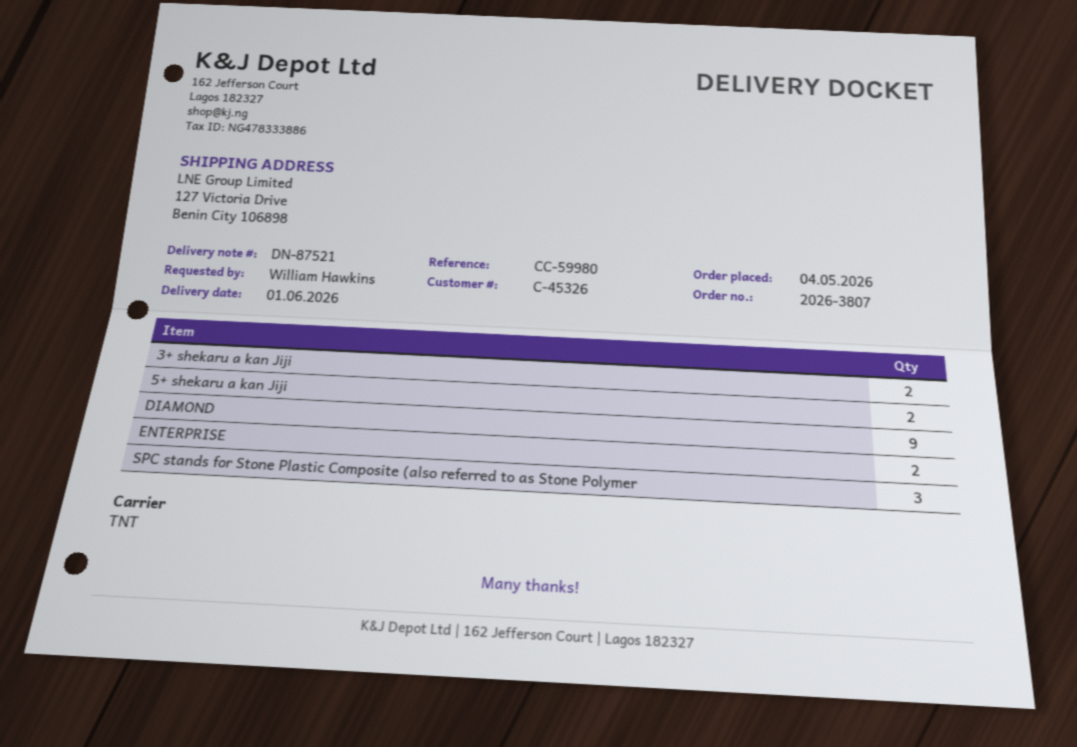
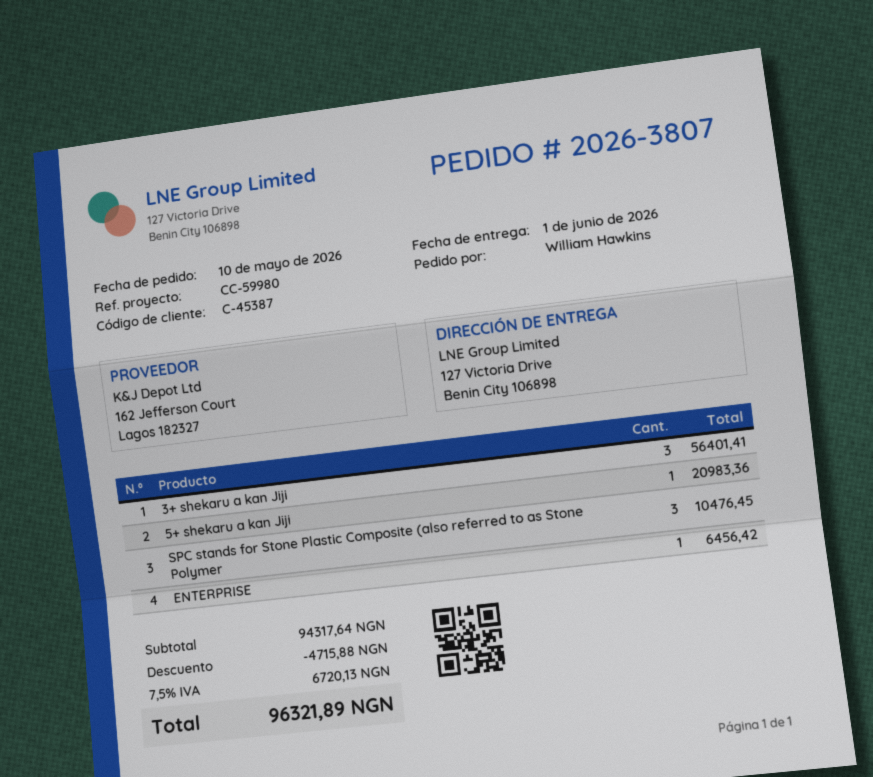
order date: 2026-05-04 -> 2026-05-10
customer number: C-45326 -> C-45387
3+ shekaru a kan Jiji: 2 -> 3
5+ shekaru a kan Jiji: 2 -> 1
DIAMOND: 9 -> none
ENTERPRISE: 2 -> 1

